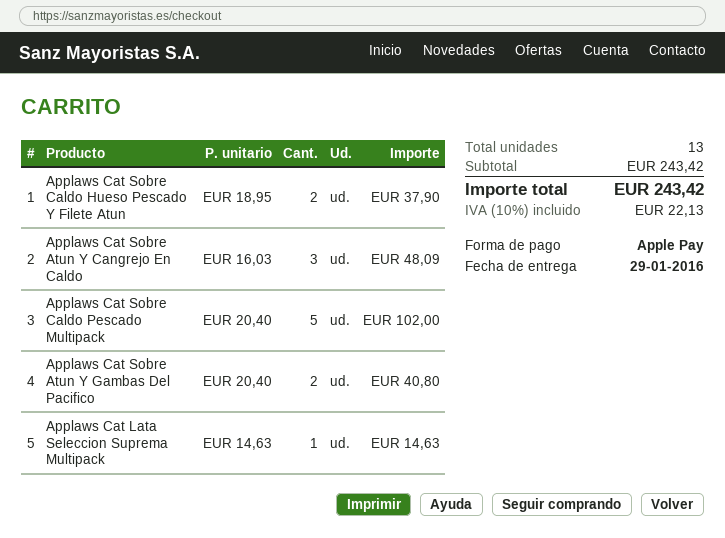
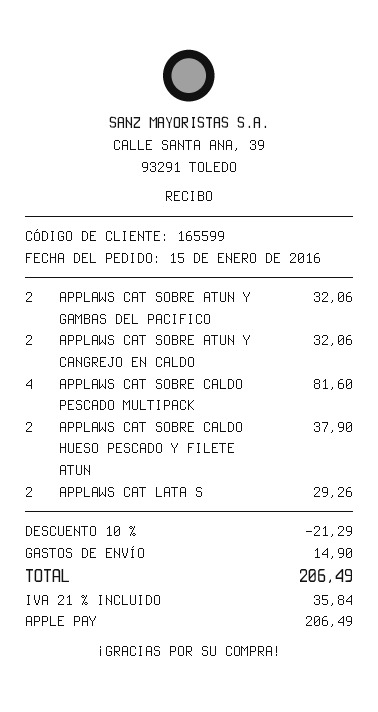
Applaws Cat Sobre Atun Y Cangrejo En Caldo: 3 for 48.09 -> 2 for 32.06
Applaws Cat Sobre Caldo Pescado Multipack: 5 for 102.00 -> 4 for 81.60
Applaws Cat Sobre Atun Y Gambas Del Pacifico: 2 for 40.80 -> 2 for 32.06
Applaws Cat Lata Seleccion Suprema Multipack: 1 for 14.63 -> 2 for 29.26
discount: none -> 10% = 21.29
shipping: none -> 14.90
tax: 10% = 22.13 -> 21% = 35.84
total: 243.42 -> 206.49

